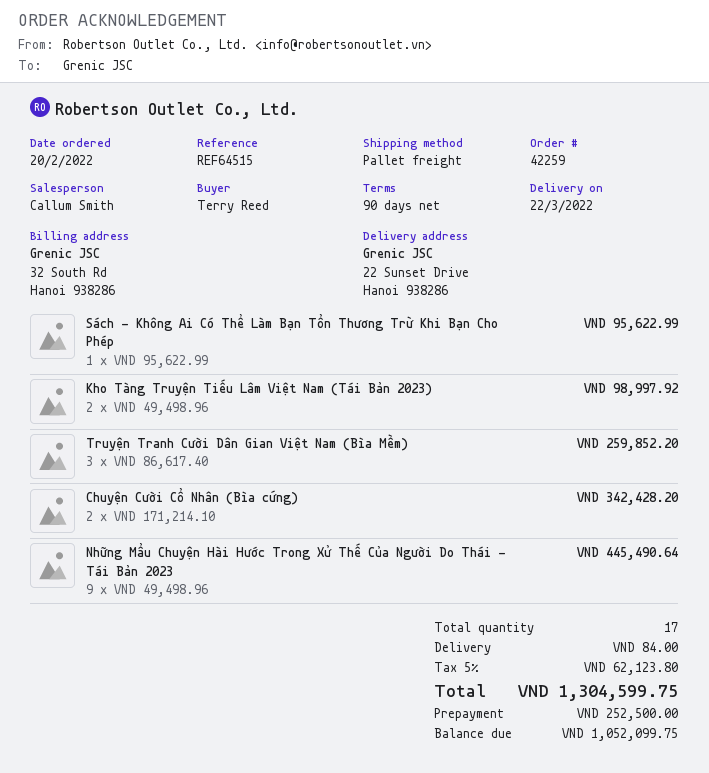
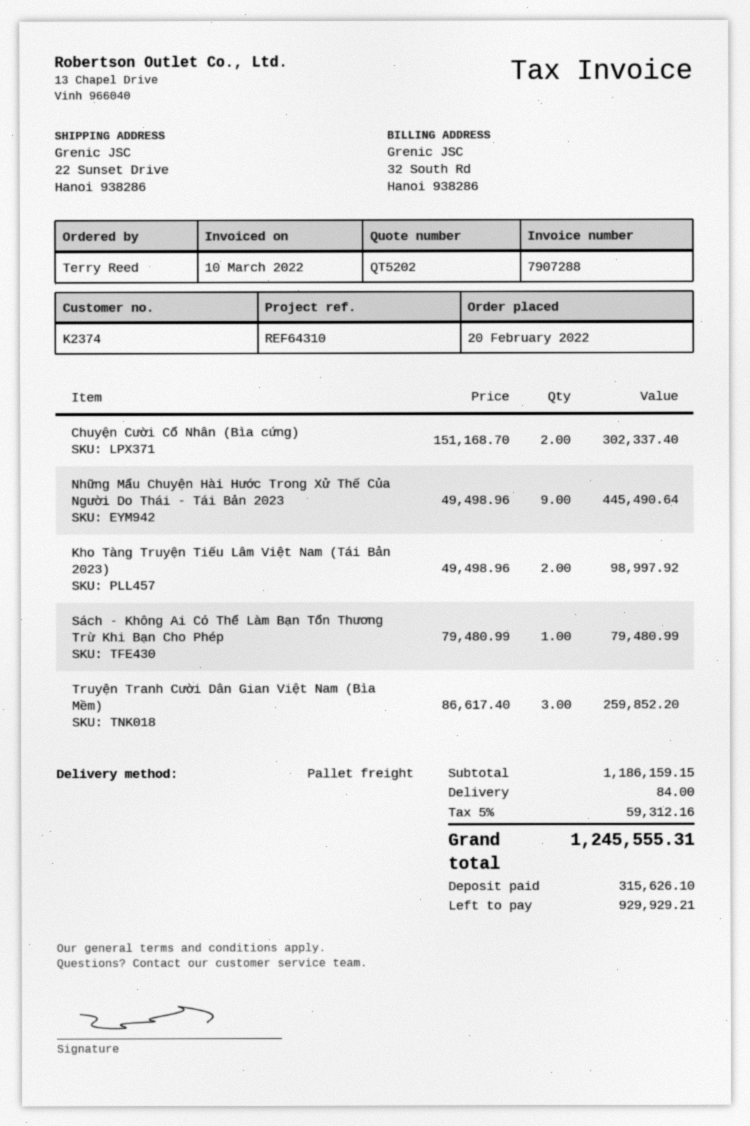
reference: REF64515 -> REF64310
Sách - Không Ai Có Thể Làm Bạn Tổn Thương Trừ Khi Bạn Cho Phép: 1 x 95622.99 = 95622.99 -> 1 x 79480.99 = 79480.99
Chuyện Cười Cổ Nhân (Bìa cứng): 2 x 171214.10 = 342428.20 -> 2 x 151168.70 = 302337.40
tax: 5% = 62123.80 -> 5% = 59312.16
total: 1304599.75 -> 1245555.31
deposit: 252500.00 -> 315626.10
balance: 1052099.75 -> 929929.21

